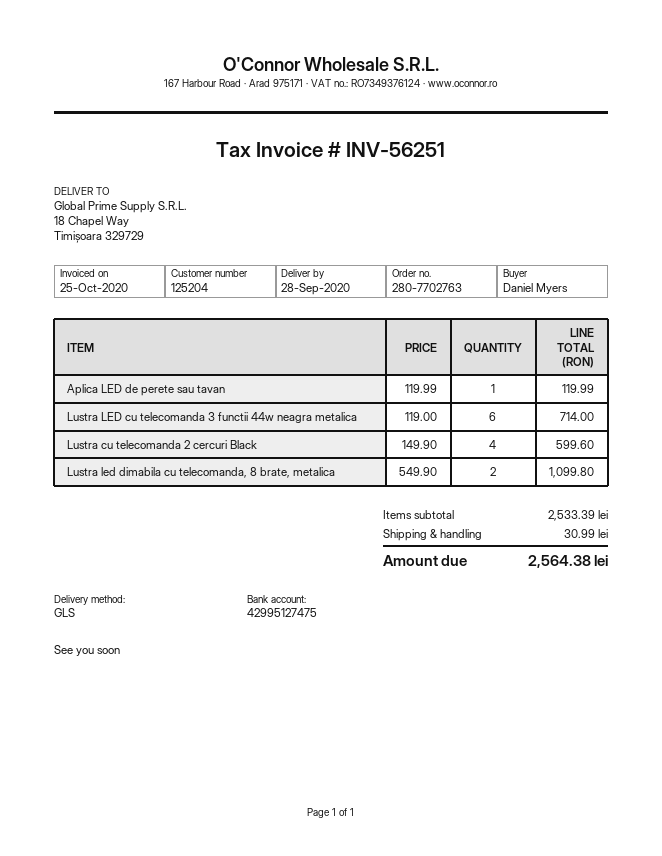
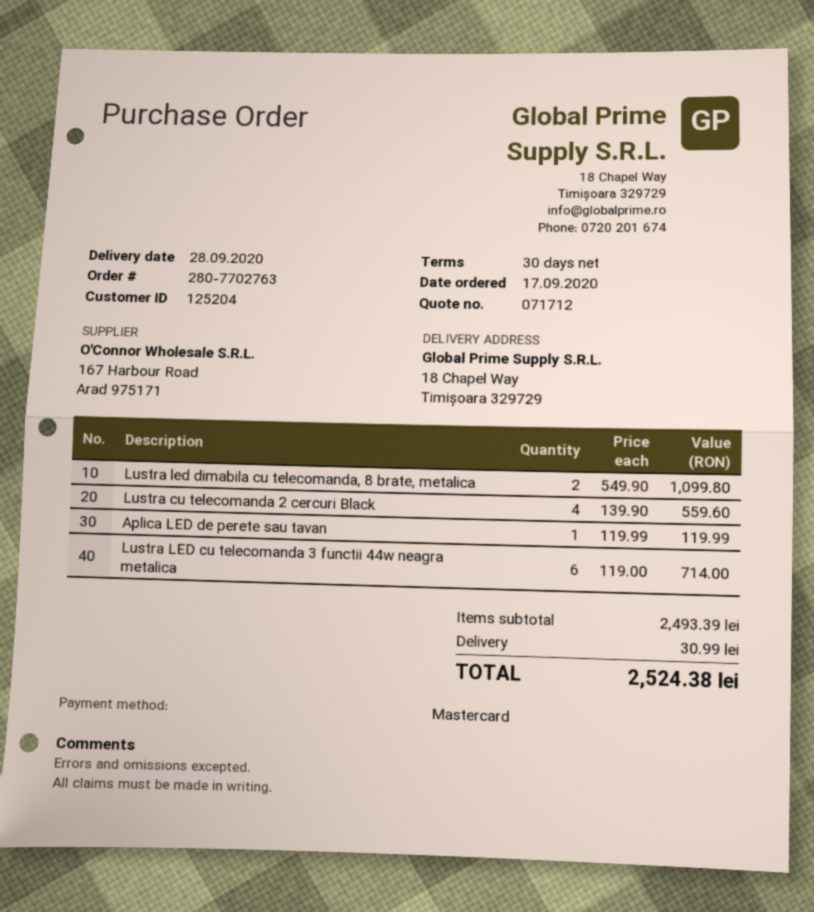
Lustra cu telecomanda 2 cercuri Black: 4 x 149.90 = 599.60 -> 4 x 139.90 = 559.60
subtotal: 2533.39 -> 2493.39
total: 2564.38 -> 2524.38

